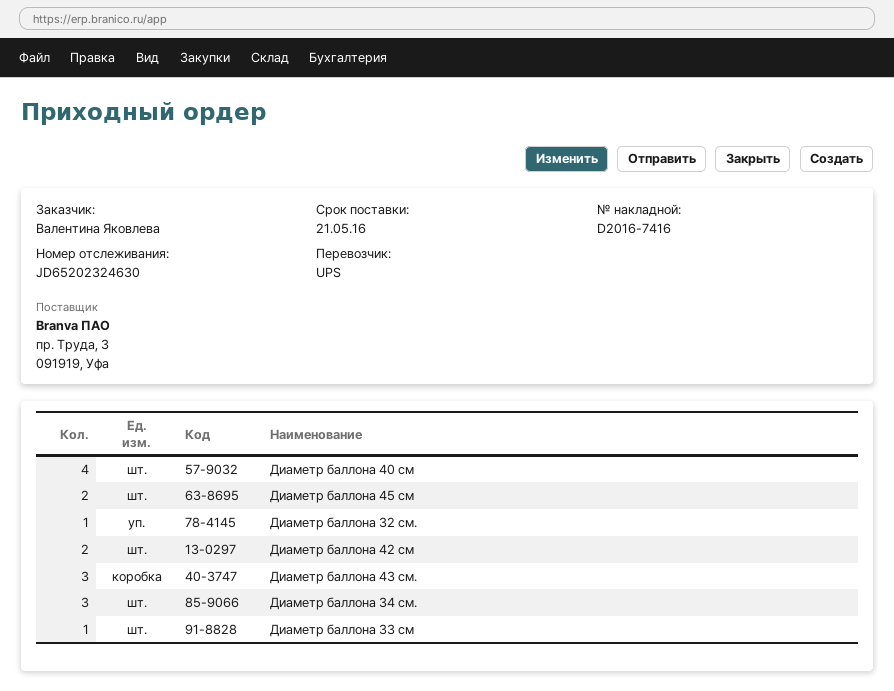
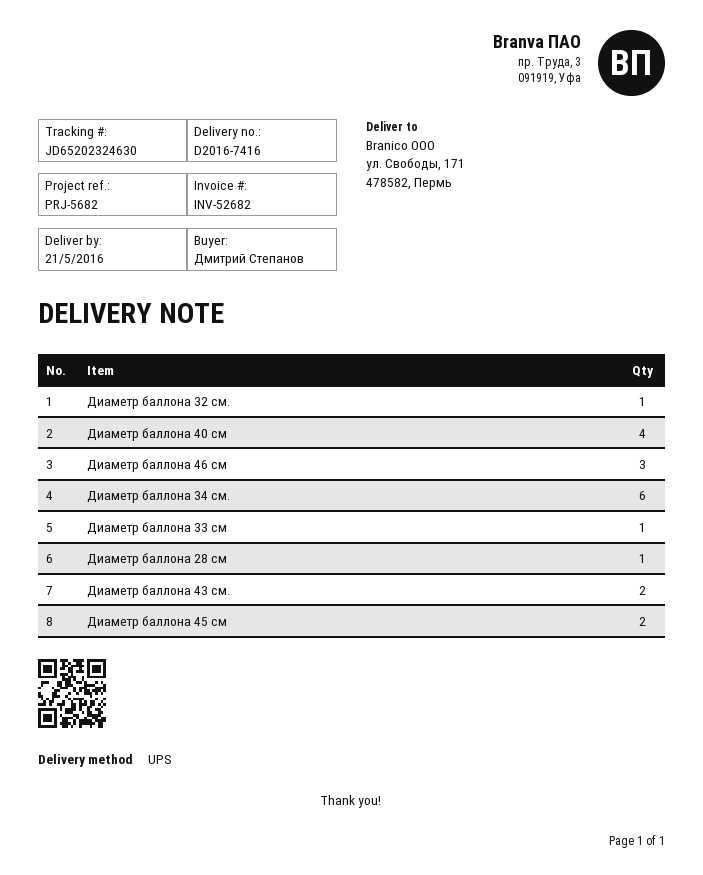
ordered by: Валентина Яковлева -> Дмитрий Степанов
Диаметр баллона 42 см: 2 -> none
Диаметр баллона 43 см.: 3 -> 2
Диаметр баллона 34 см.: 3 -> 6
Диаметр баллона 46 см: none -> 3
Диаметр баллона 28 см: none -> 1

